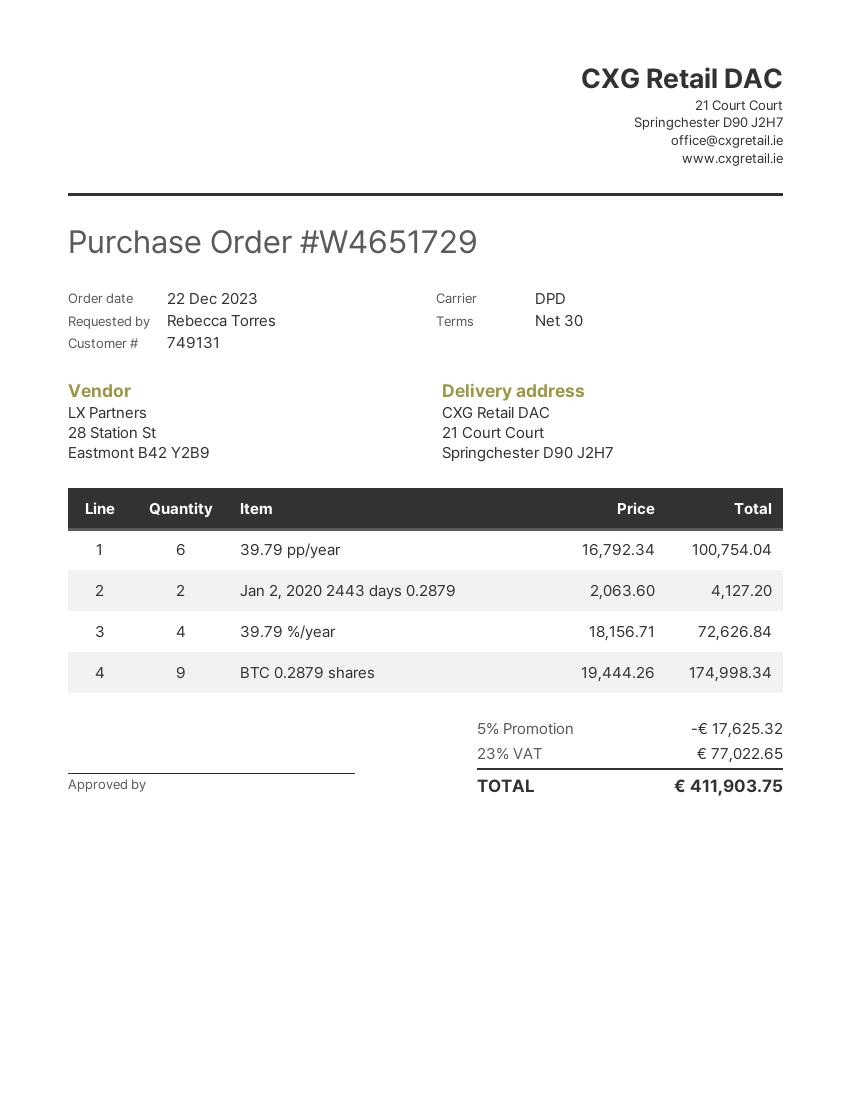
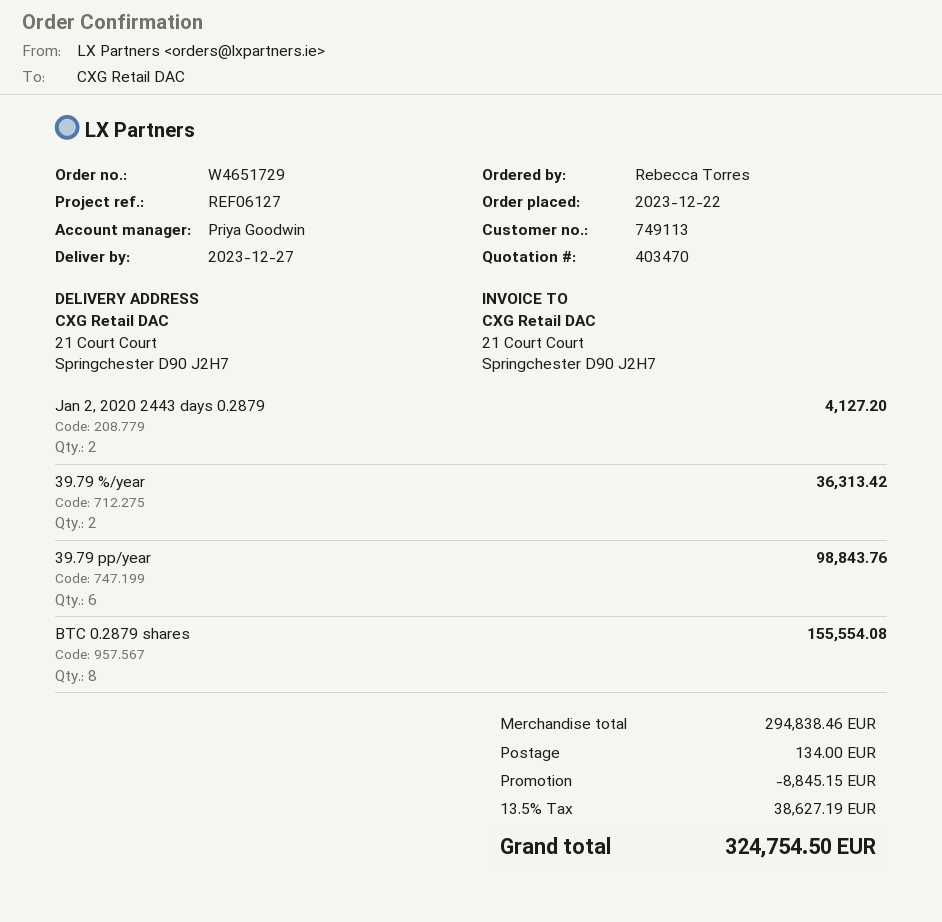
customer number: 749131 -> 749113
39.79 pp/year: 6 for 100754.04 -> 6 for 98843.76
39.79 %/year: 4 for 72626.84 -> 2 for 36313.42
BTC 0.2879 shares: 9 for 174998.34 -> 8 for 155554.08
discount: 17625.32 -> 8845.15
shipping: none -> 134.00
tax: 23% = 77022.65 -> 13.5% = 38627.19
total: 411903.75 -> 324754.50

